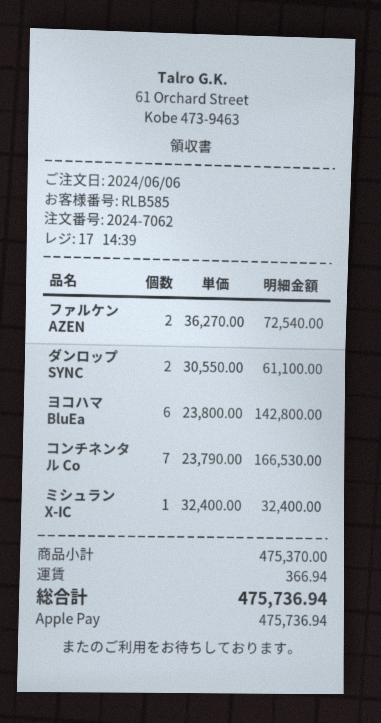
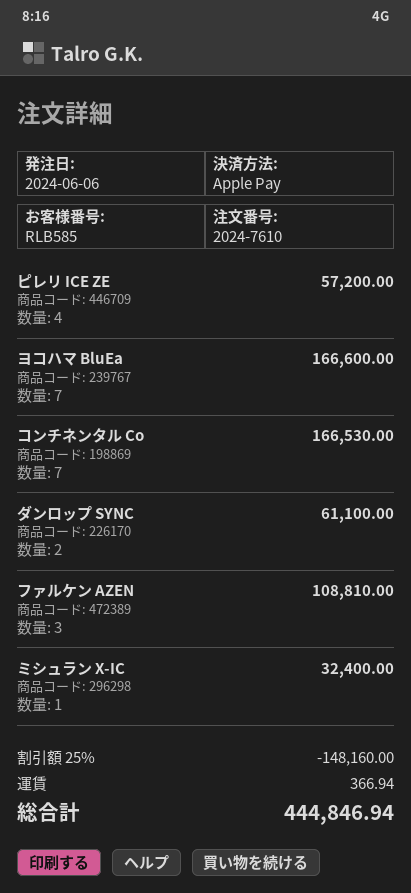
order number: 2024-7062 -> 2024-7610
ファルケン AZEN: 2 for 72540.00 -> 3 for 108810.00
ヨコハマ BluEa: 6 for 142800.00 -> 7 for 166600.00
ピレリ ICE ZE: none -> 4 for 57200.00
discount: none -> 25% = 148160.00
total: 475736.94 -> 444846.94

